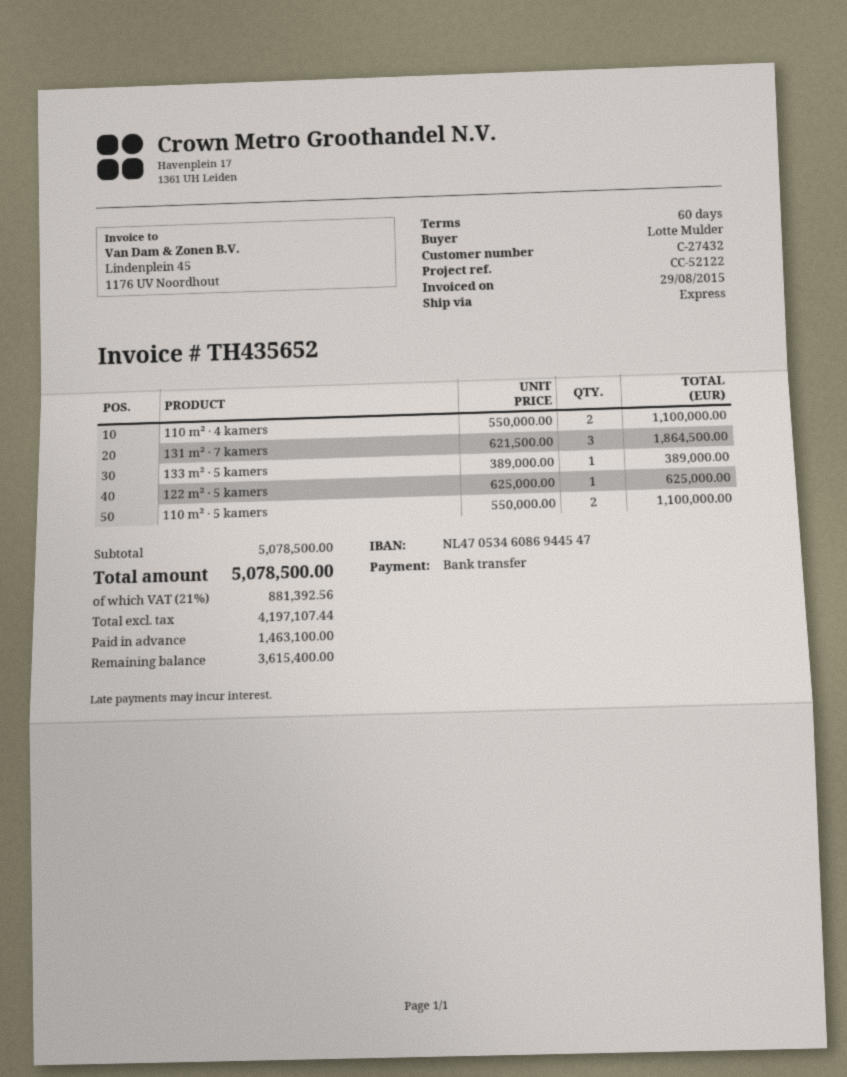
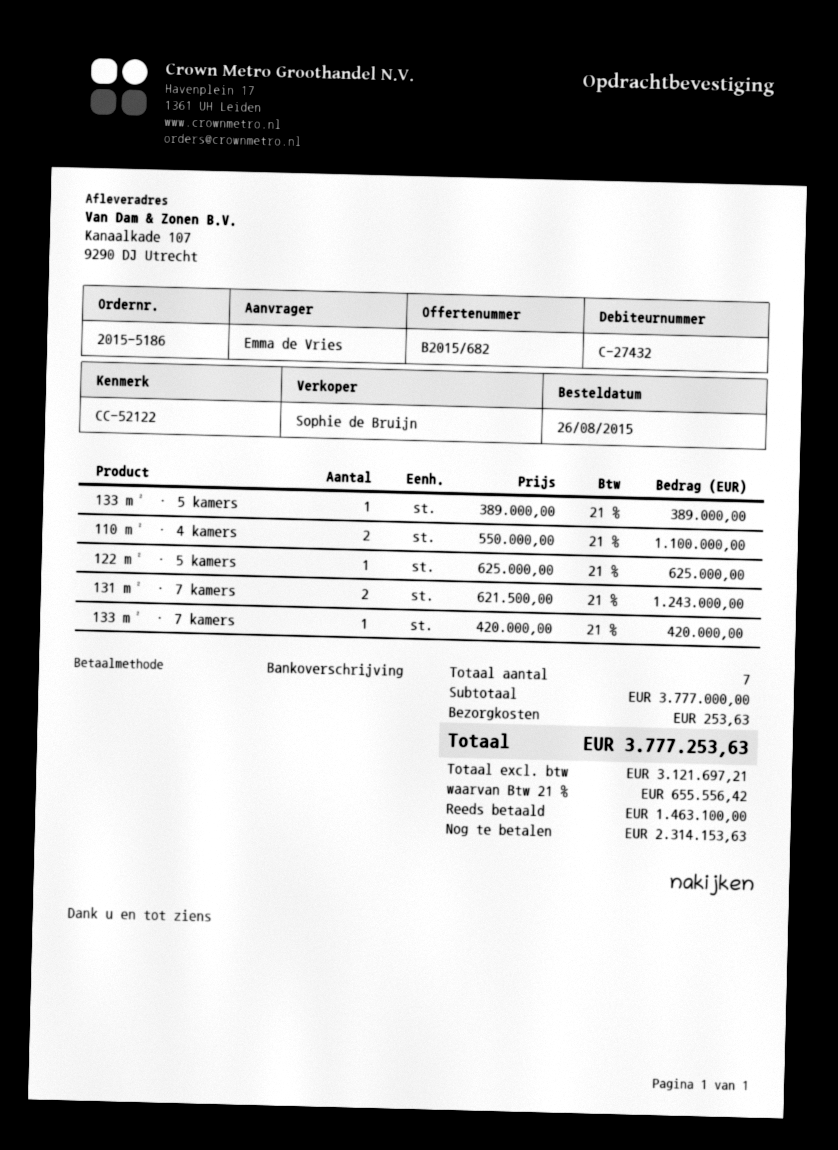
ordered by: Lotte Mulder -> Emma de Vries
131 m² · 7 kamers: 3 x 621500.00 = 1864500.00 -> 2 x 621500.00 = 1243000.00
110 m² · 5 kamers: 2 x 550000.00 = 1100000.00 -> none
133 m² · 7 kamers: none -> 1 x 420000.00 = 420000.00
subtotal: 5078500.00 -> 3777000.00
shipping: none -> 253.63
net: 4197107.44 -> 3121697.21
tax: 21% = 881392.56 -> 21% = 655556.42
total: 5078500.00 -> 3777253.63
balance: 3615400.00 -> 2314153.63

